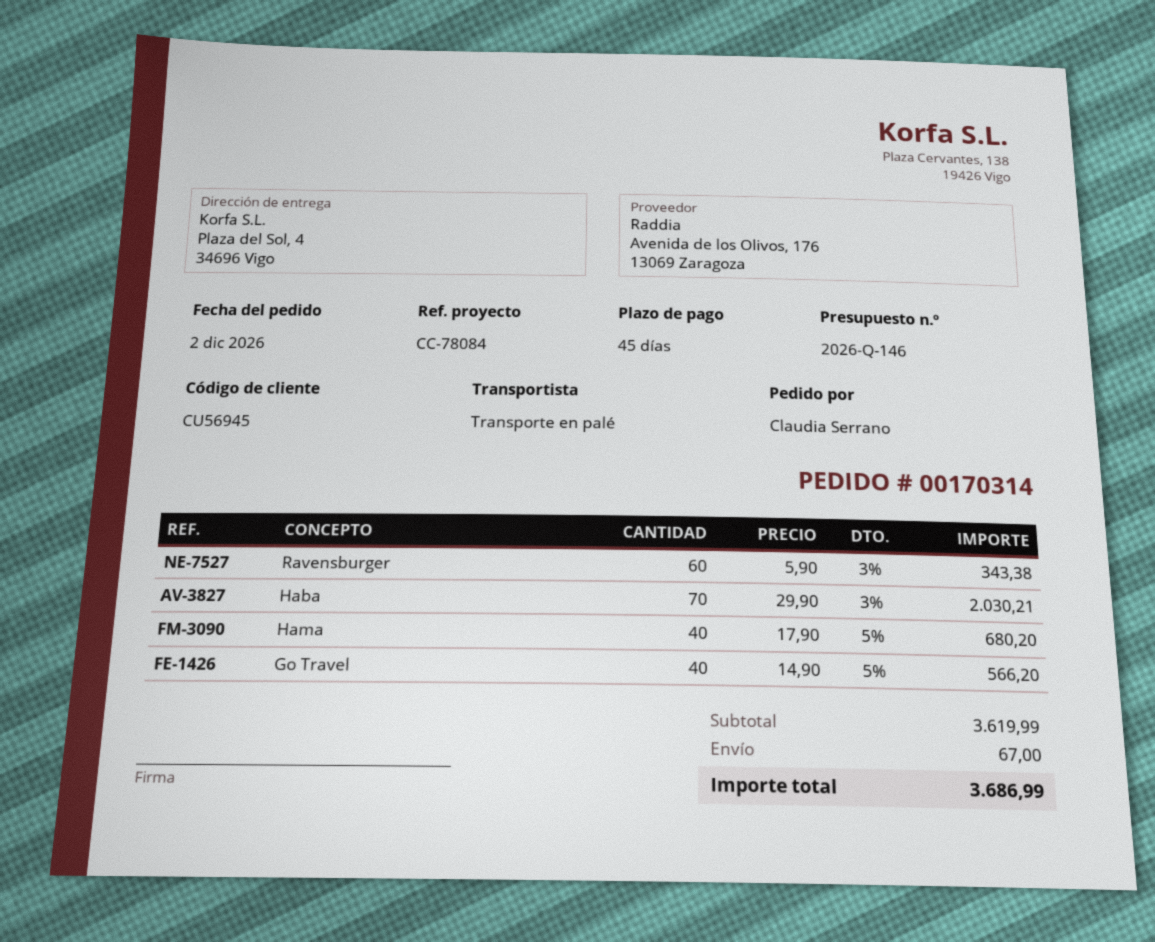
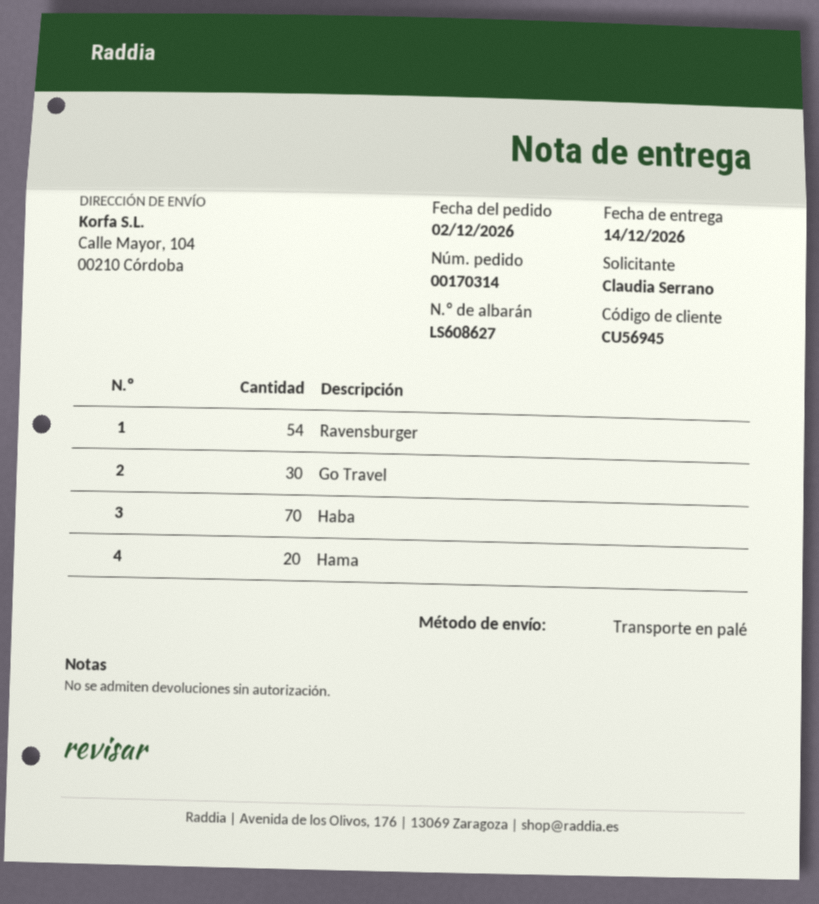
ship to: Plaza del Sol, 4, 34696 Vigo -> Calle Mayor, 104, 00210 Córdoba
Ravensburger: 60 -> 54
Hama: 40 -> 20
Go Travel: 40 -> 30

